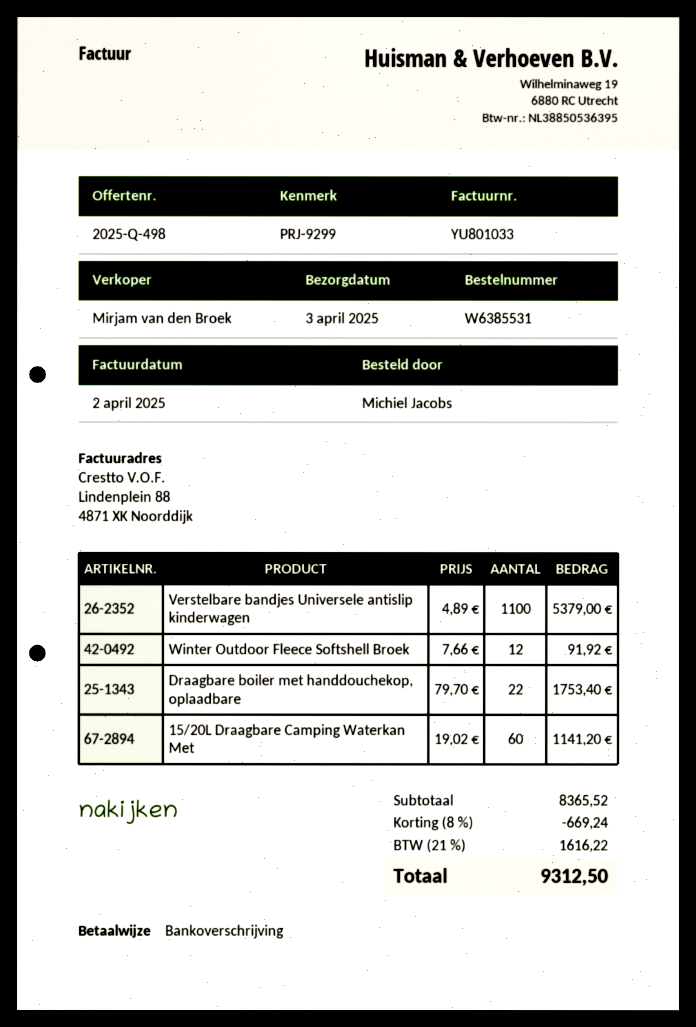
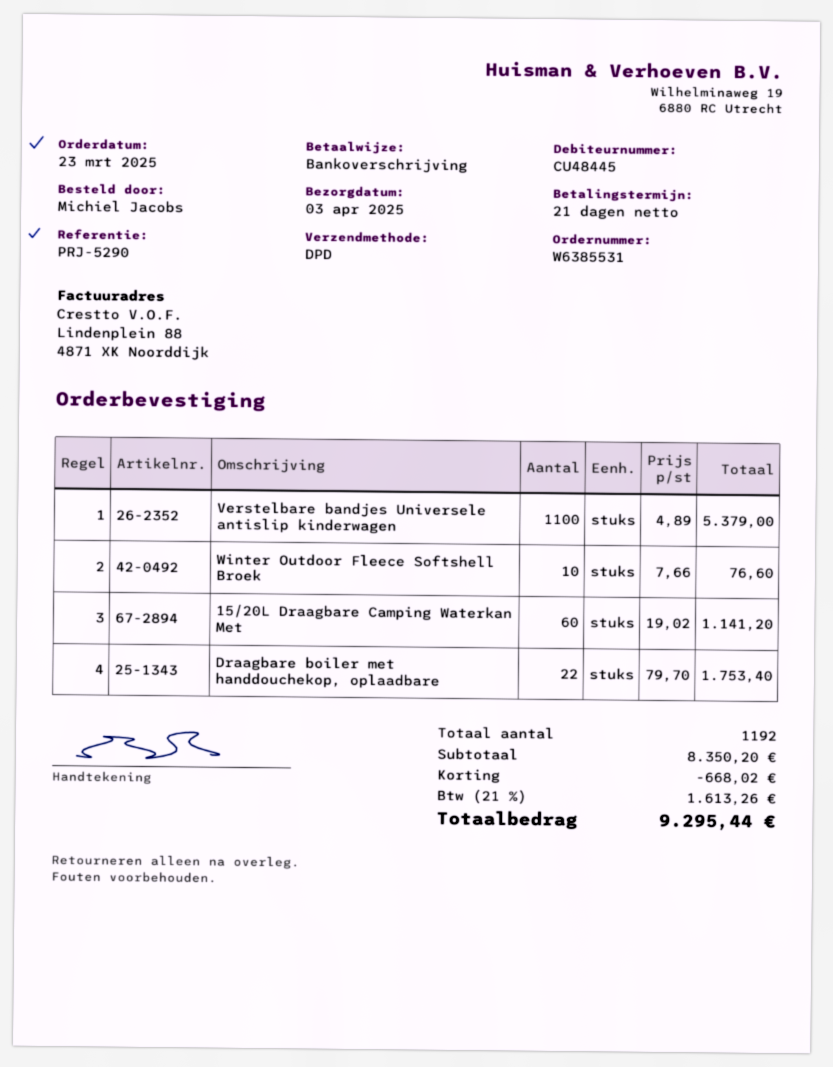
reference: PRJ-9299 -> PRJ-5290
Winter Outdoor Fleece Softshell Broek: 12 x 7.66 = 91.92 -> 10 x 7.66 = 76.60
subtotal: 8365.52 -> 8350.20
discount: 669.24 -> 668.02
tax: 21% = 1616.22 -> 21% = 1613.26
total: 9312.50 -> 9295.44

